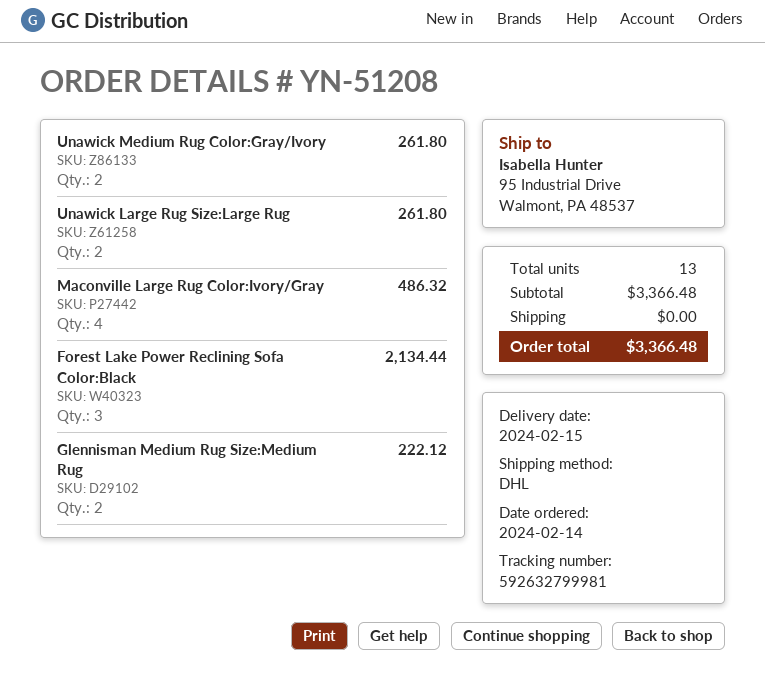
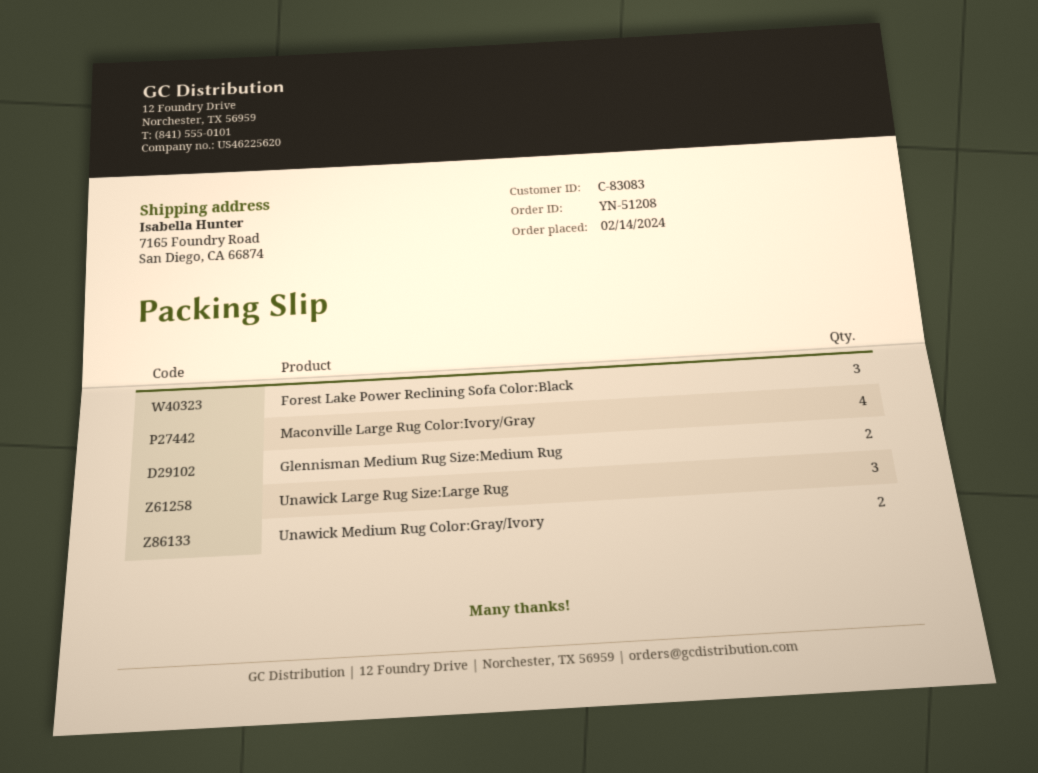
ship to: 95 Industrial Drive, Walmont, PA 48537 -> 7165 Foundry Road, San Diego, CA 66874
Unawick Large Rug Size:Large Rug: 2 -> 3

